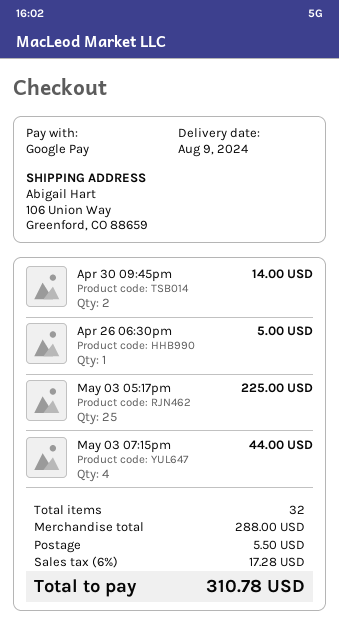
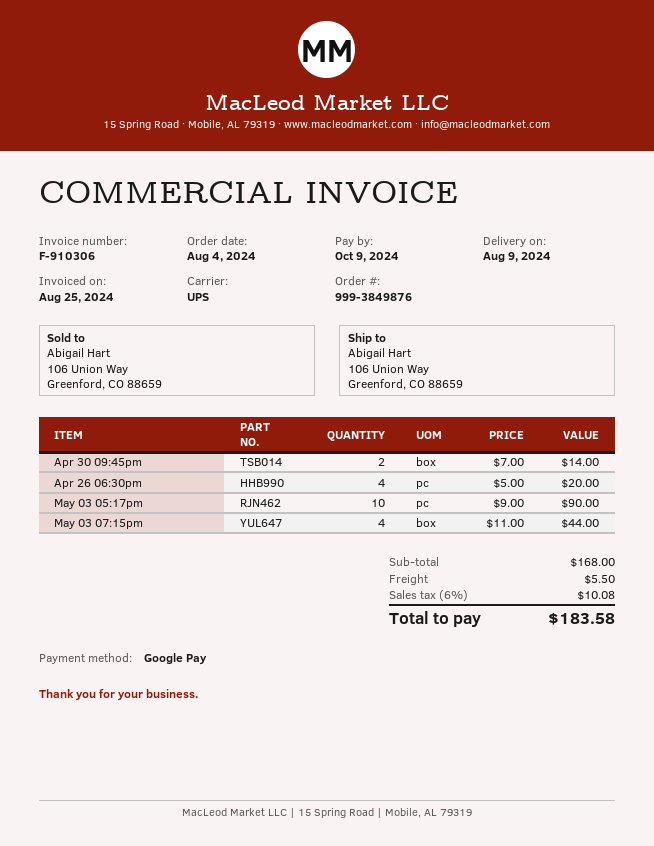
Apr 26 06:30pm: 1 for 5.00 -> 4 for 20.00
May 03 05:17pm: 25 for 225.00 -> 10 for 90.00
subtotal: 288.00 -> 168.00
tax: 6% = 17.28 -> 6% = 10.08
total: 310.78 -> 183.58

